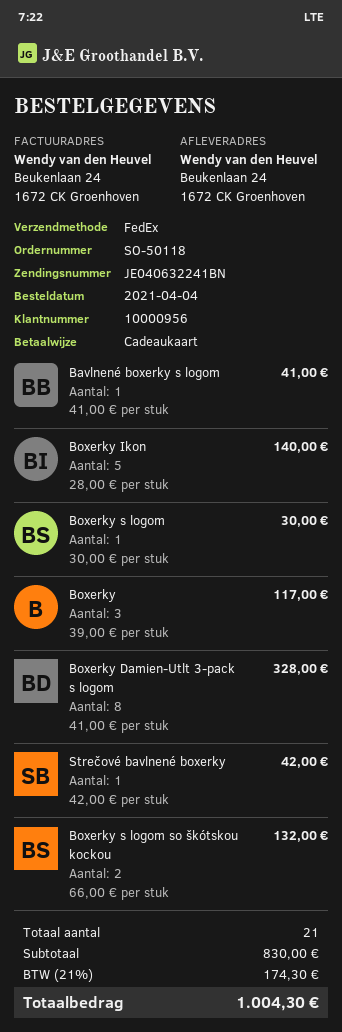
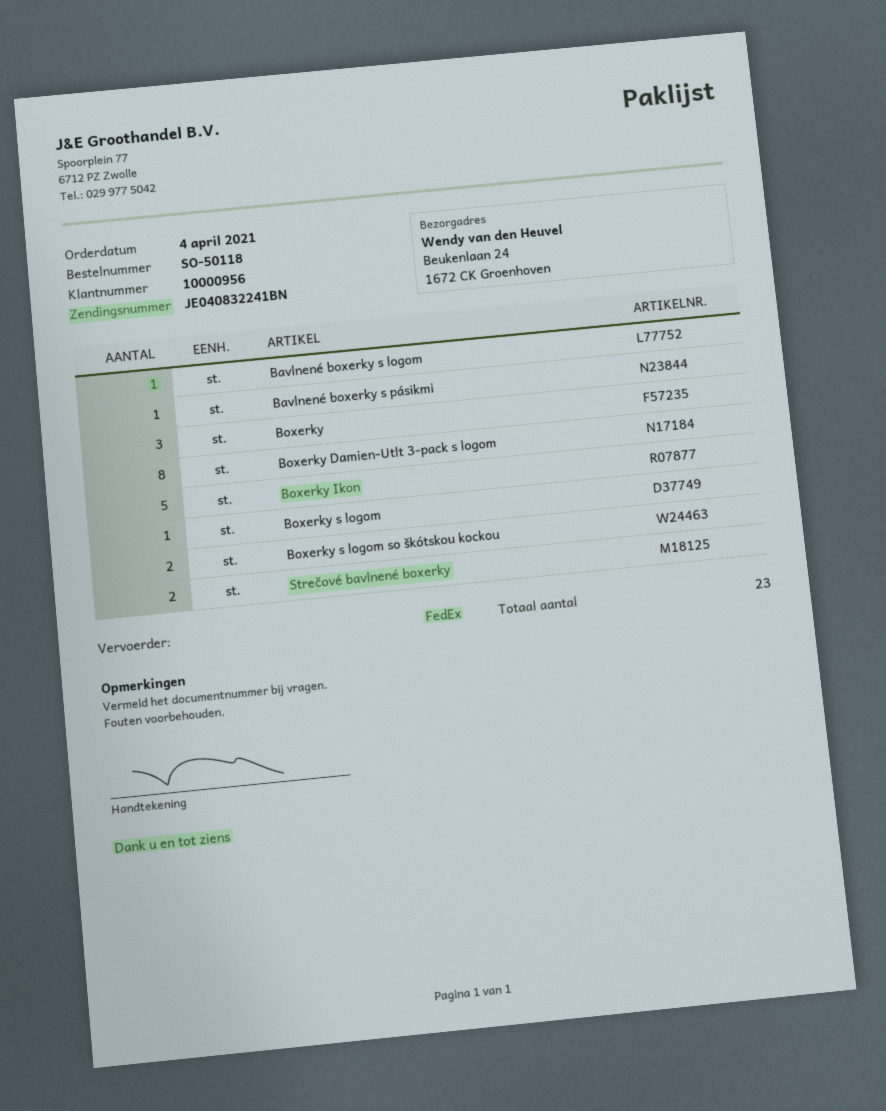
tracking number: JE040632241BN -> JE040832241BN
Strečové bavlnené boxerky: 1 -> 2
Bavlnené boxerky s pásikmi: none -> 1
total quantity: 21 -> 23

